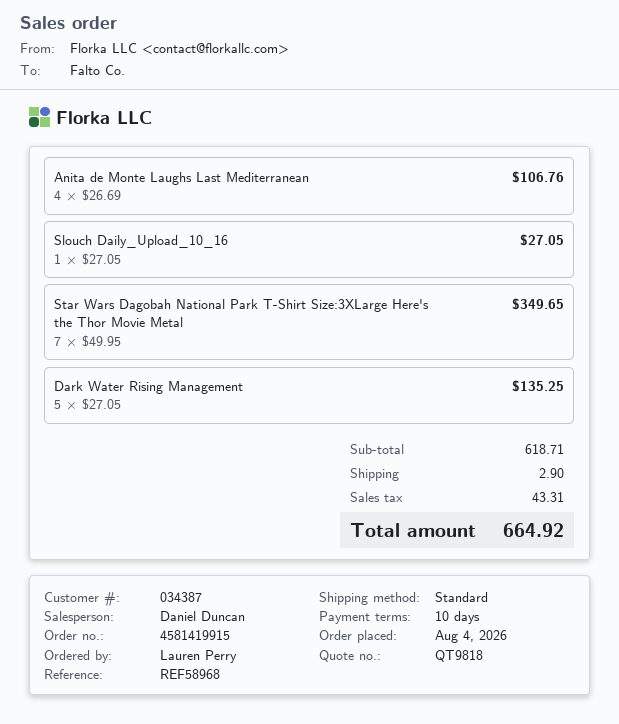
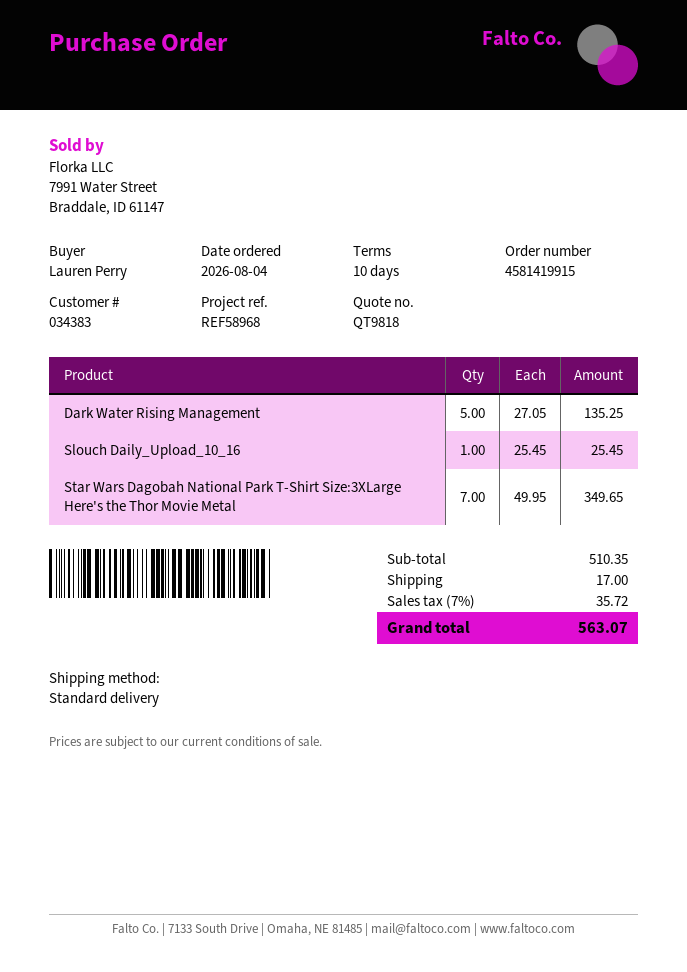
customer number: 034387 -> 034383
Anita de Monte Laughs Last Mediterranean: 4 x 26.69 = 106.76 -> none
Slouch Daily_Upload_10_16: 1 x 27.05 = 27.05 -> 1 x 25.45 = 25.45
subtotal: 618.71 -> 510.35
shipping: 2.90 -> 17.00
tax: 43.31 -> 35.72
total: 664.92 -> 563.07

